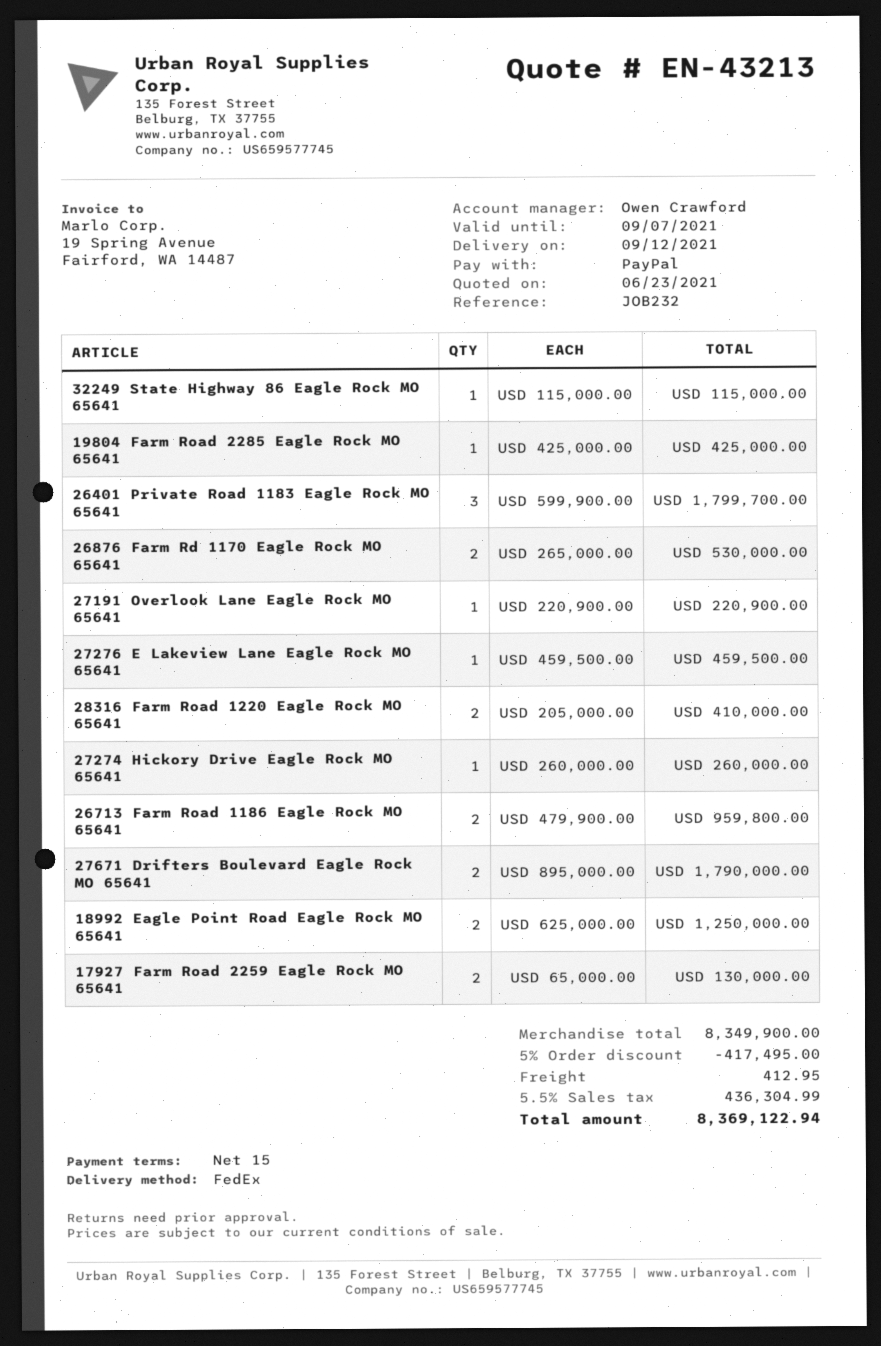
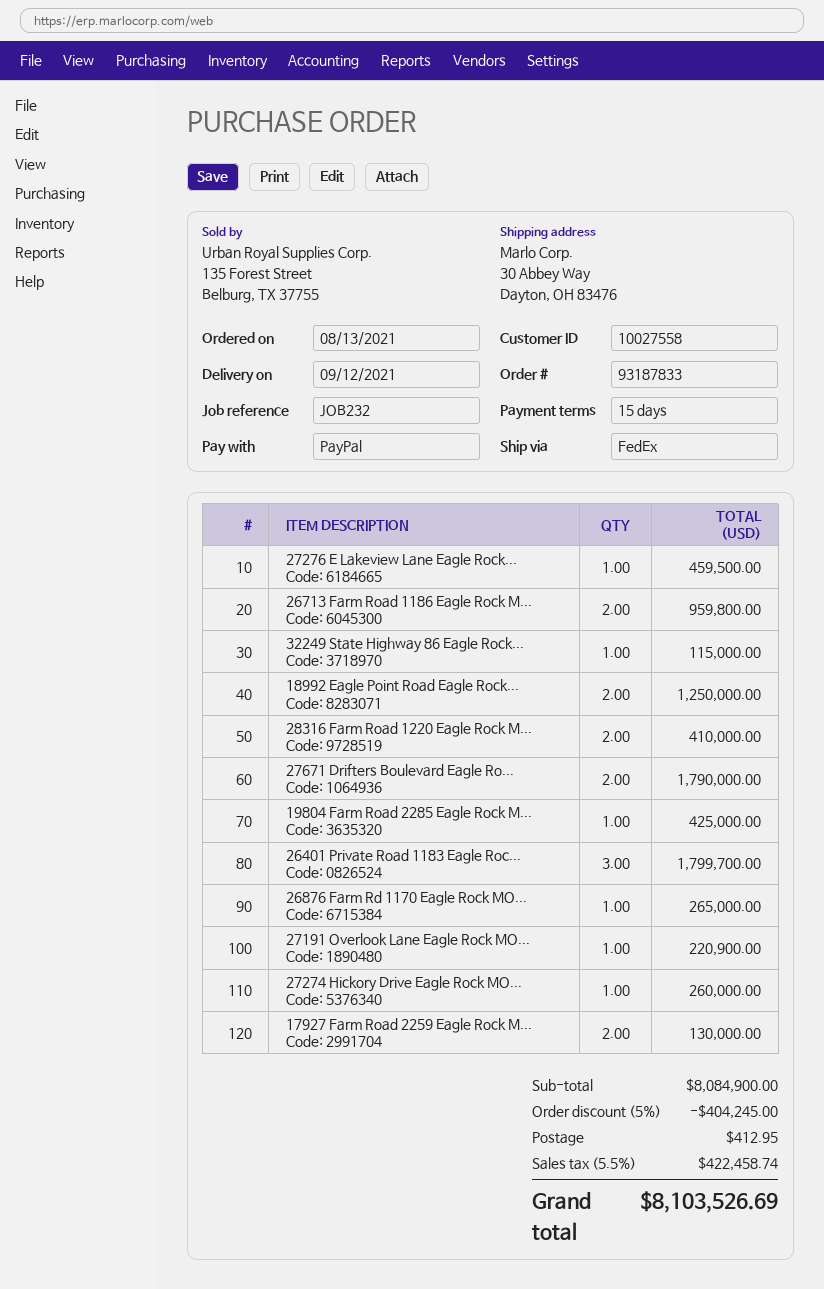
26876 Farm Rd 1170 Eagle Rock MO 65641: 2 for 530000.00 -> 1 for 265000.00
subtotal: 8349900.00 -> 8084900.00
discount: 5% = 417495.00 -> 5% = 404245.00
tax: 5.5% = 436304.99 -> 5.5% = 422458.74
total: 8369122.94 -> 8103526.69

